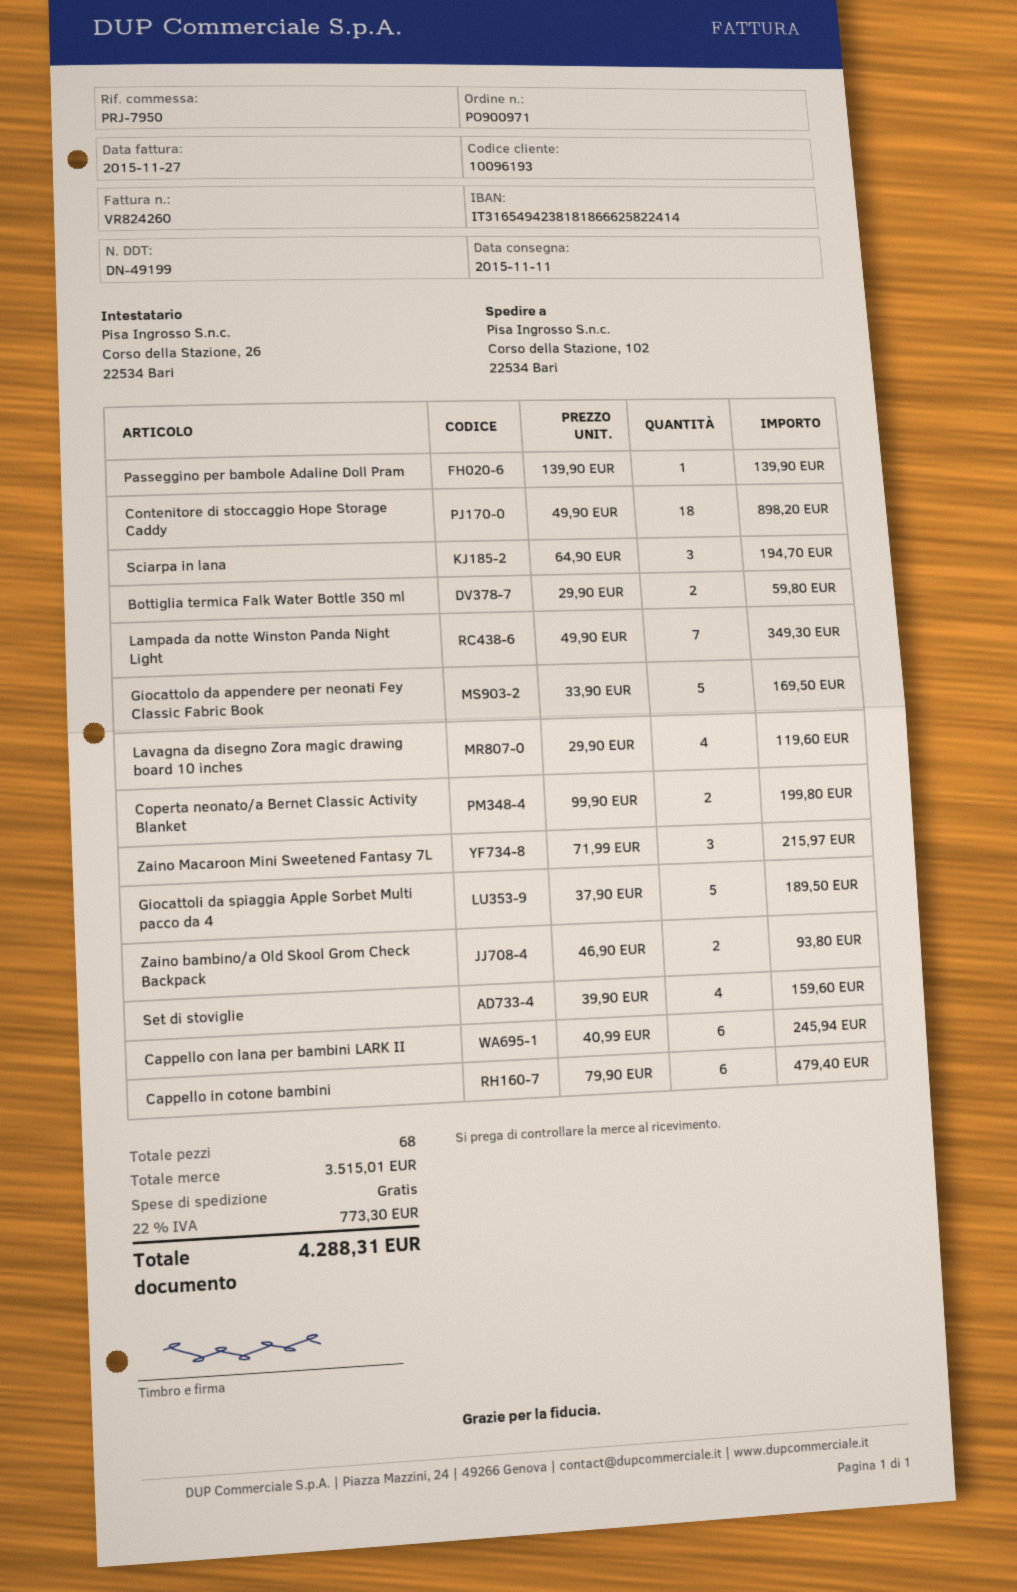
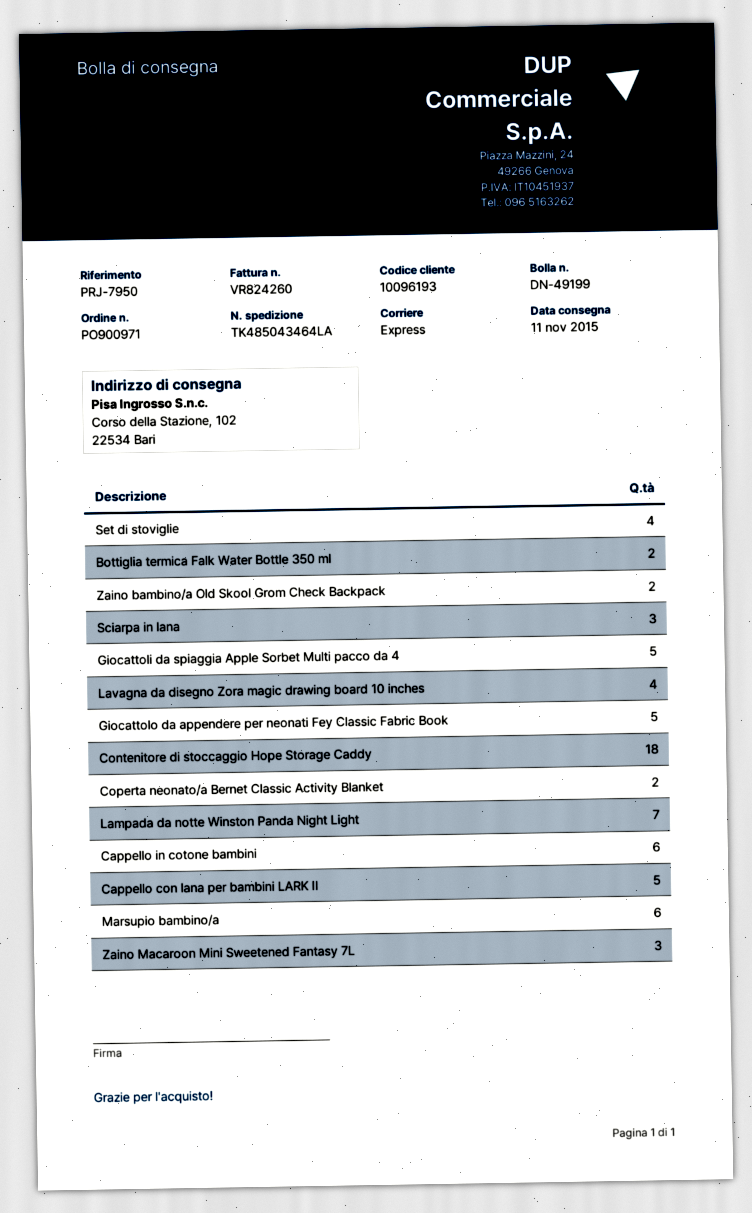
Passeggino per bambole Adaline Doll Pram: 1 -> none
Cappello con lana per bambini LARK II: 6 -> 5
Marsupio bambino/a: none -> 6

